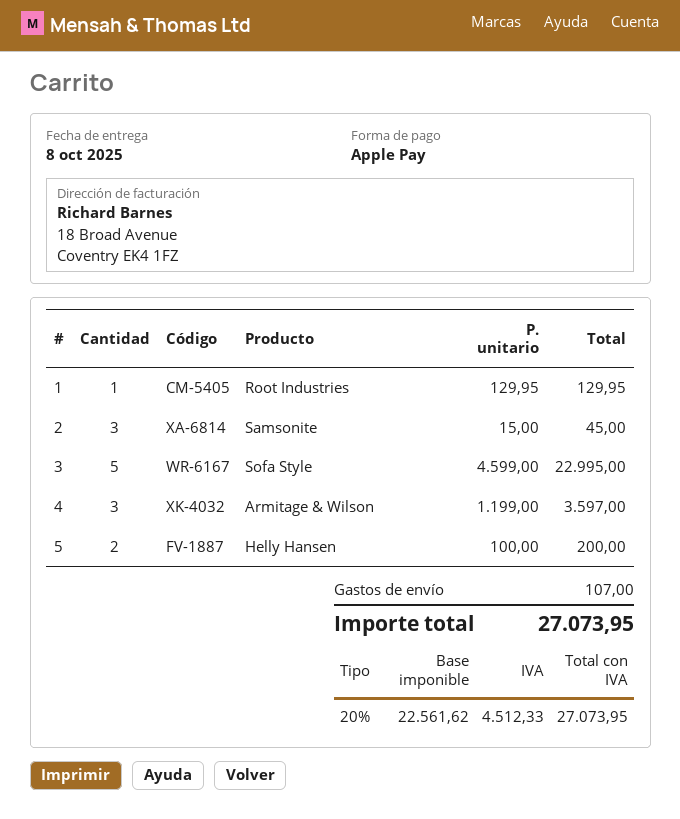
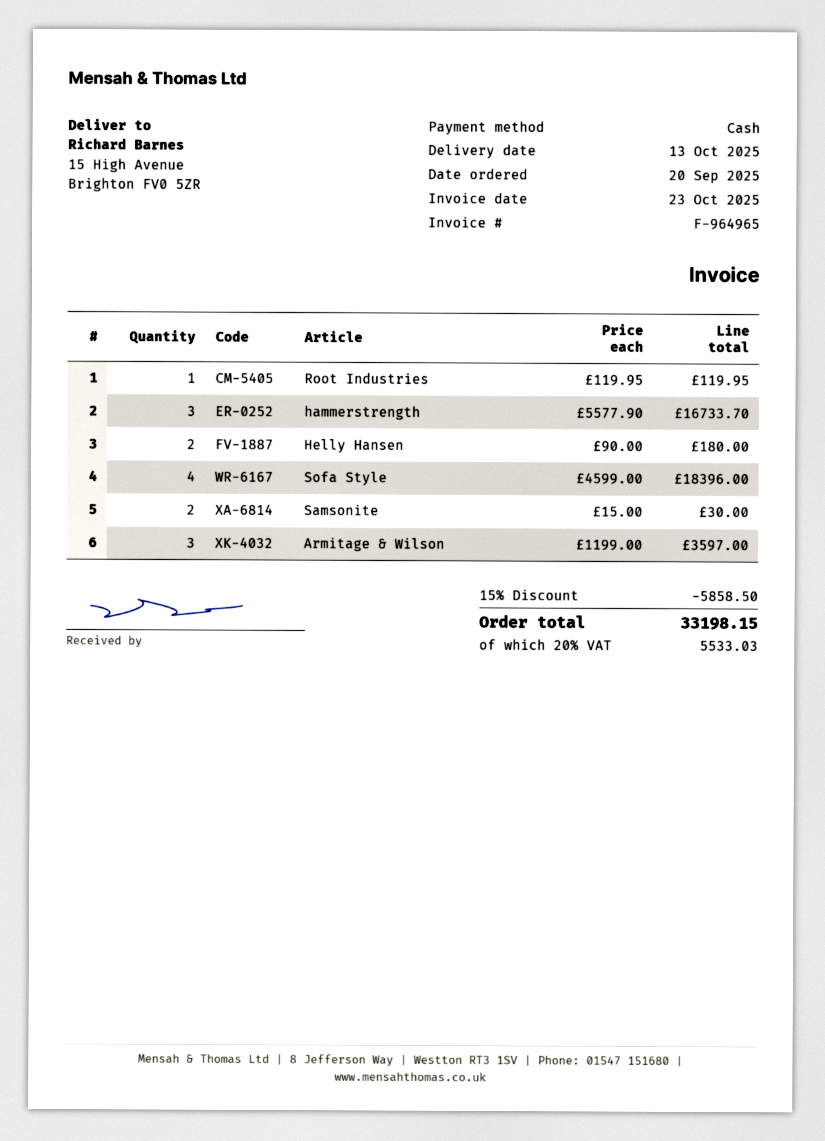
delivery date: 2025-10-08 -> 2025-10-13
payment method: Apple Pay -> cash
Root Industries: 1 x 129.95 = 129.95 -> 1 x 119.95 = 119.95
Samsonite: 3 x 15.00 = 45.00 -> 2 x 15.00 = 30.00
Sofa Style: 5 x 4599.00 = 22995.00 -> 4 x 4599.00 = 18396.00
Helly Hansen: 2 x 100.00 = 200.00 -> 2 x 90.00 = 180.00
hammerstrength: none -> 3 x 5577.90 = 16733.70
discount: none -> 15% = 5858.50
shipping: 107.00 -> none
tax: 20% = 4512.33 -> 20% = 5533.03
total: 27073.95 -> 33198.15

